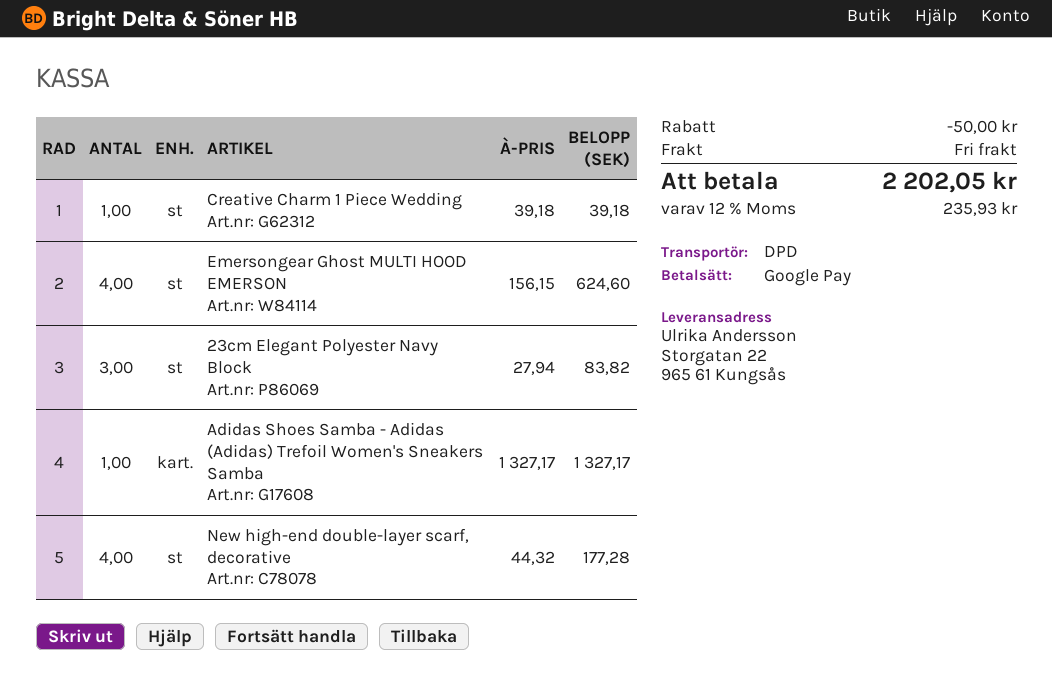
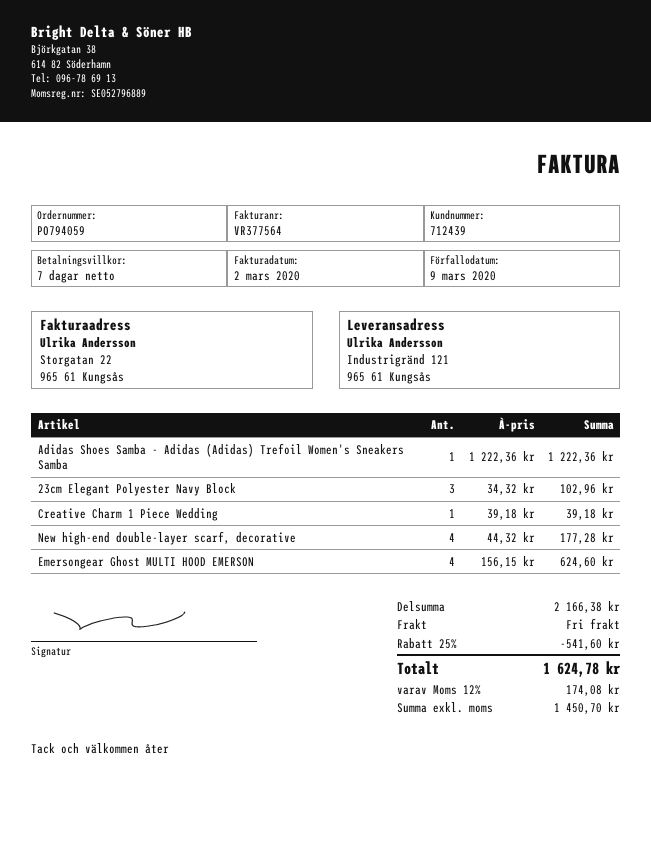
ship to: Storgatan 22, 965 61 Kungsås -> Industrigränd 121, 965 61 Kungsås
23cm Elegant Polyester Navy Block: 3 x 27.94 = 83.82 -> 3 x 34.32 = 102.96
Adidas Shoes Samba - Adidas (Adidas) Trefoil Women's Sneakers Samba: 1 x 1327.17 = 1327.17 -> 1 x 1222.36 = 1222.36
discount: 50.00 -> 541.60
tax: 12% = 235.93 -> 12% = 174.08
total: 2202.05 -> 1624.78

